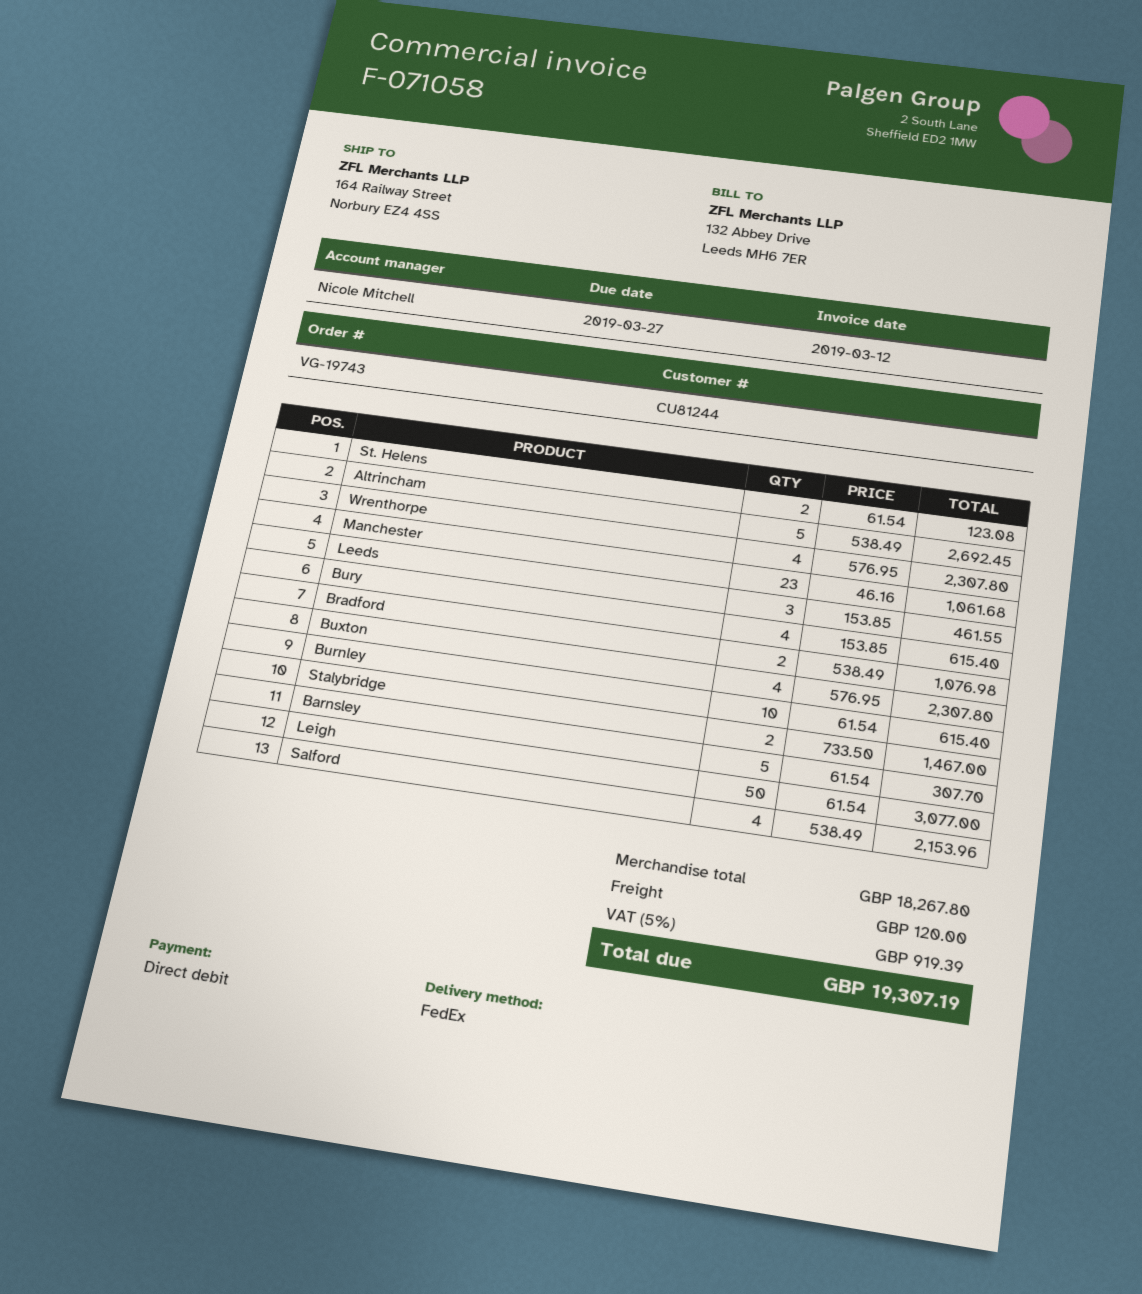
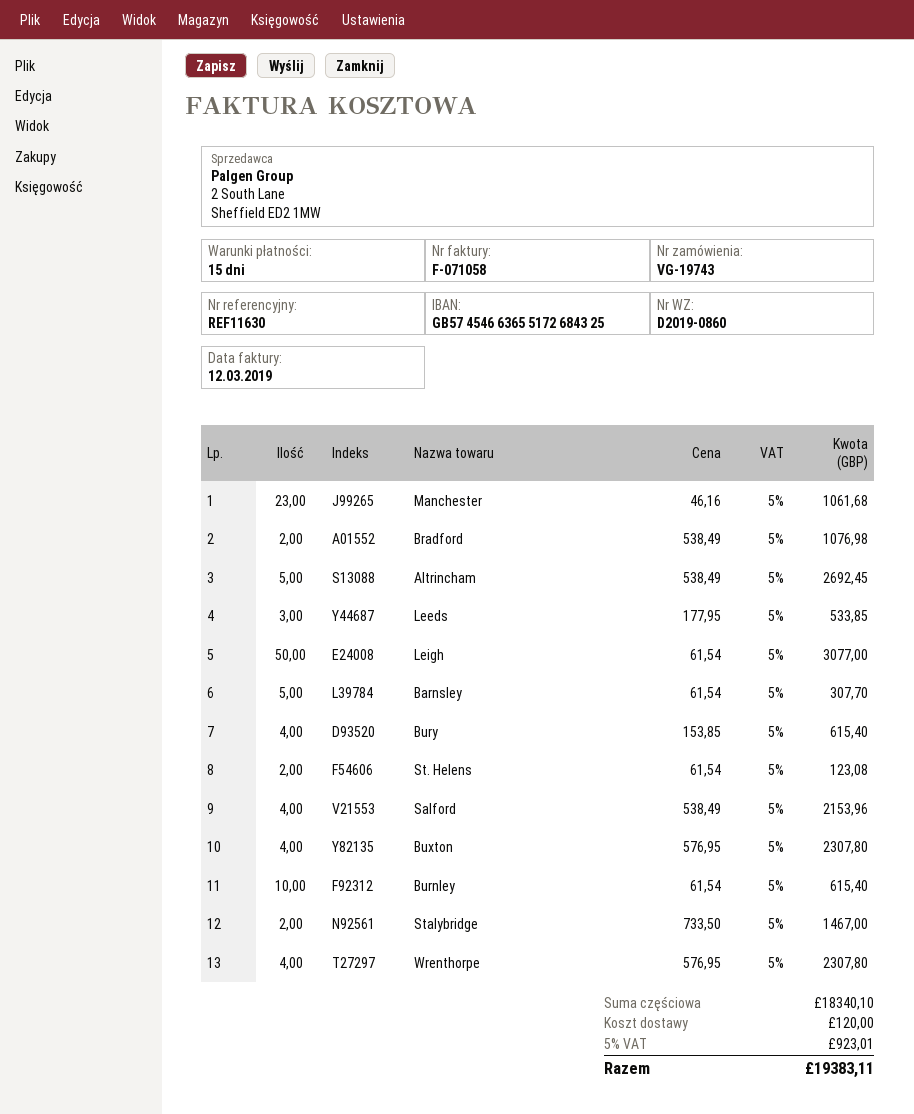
Leeds: 3 x 153.85 = 461.55 -> 3 x 177.95 = 533.85
subtotal: 18267.80 -> 18340.10
tax: 5% = 919.39 -> 5% = 923.01
total: 19307.19 -> 19383.11

